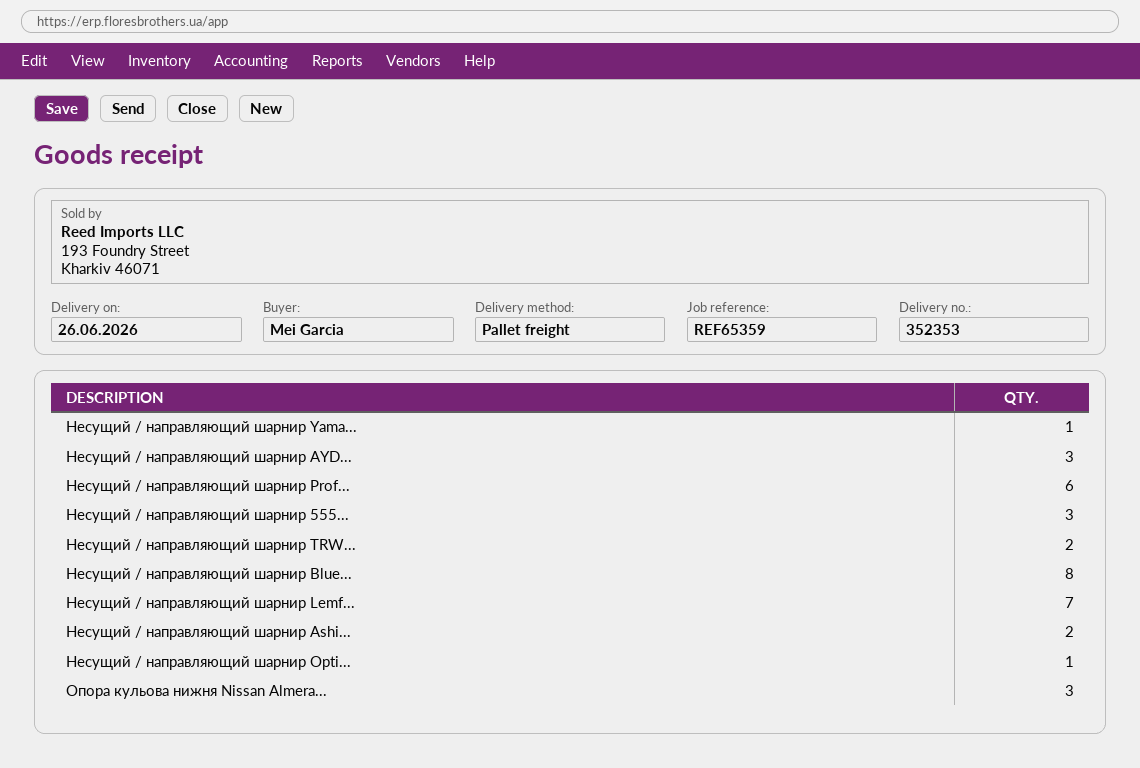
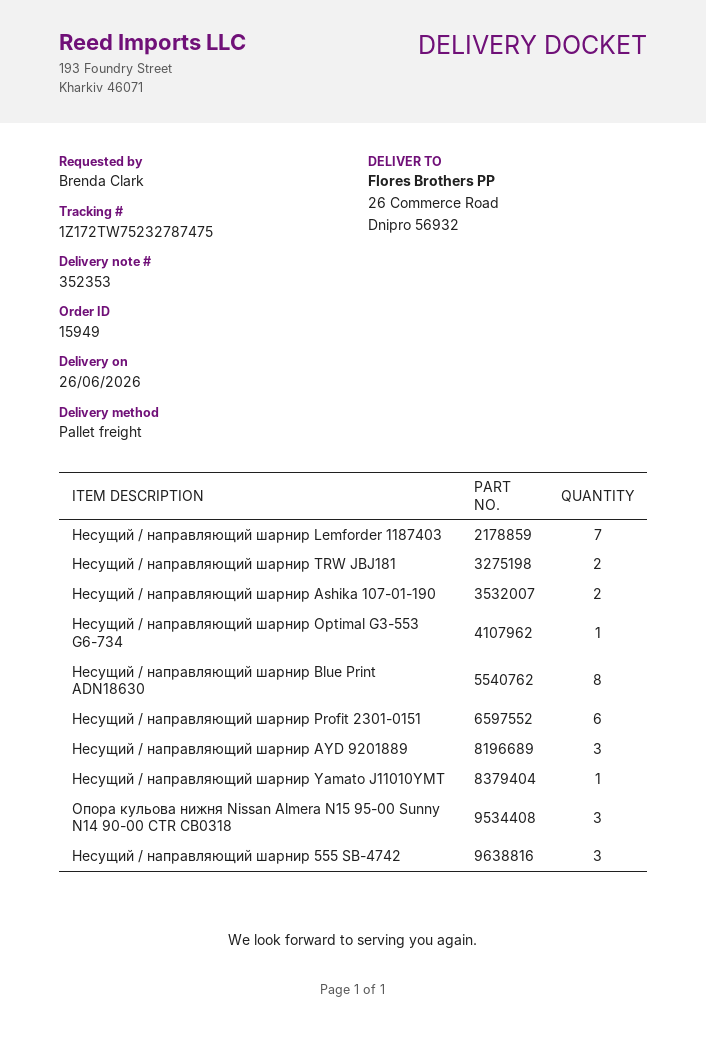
ordered by: Mei Garcia -> Brenda Clark

